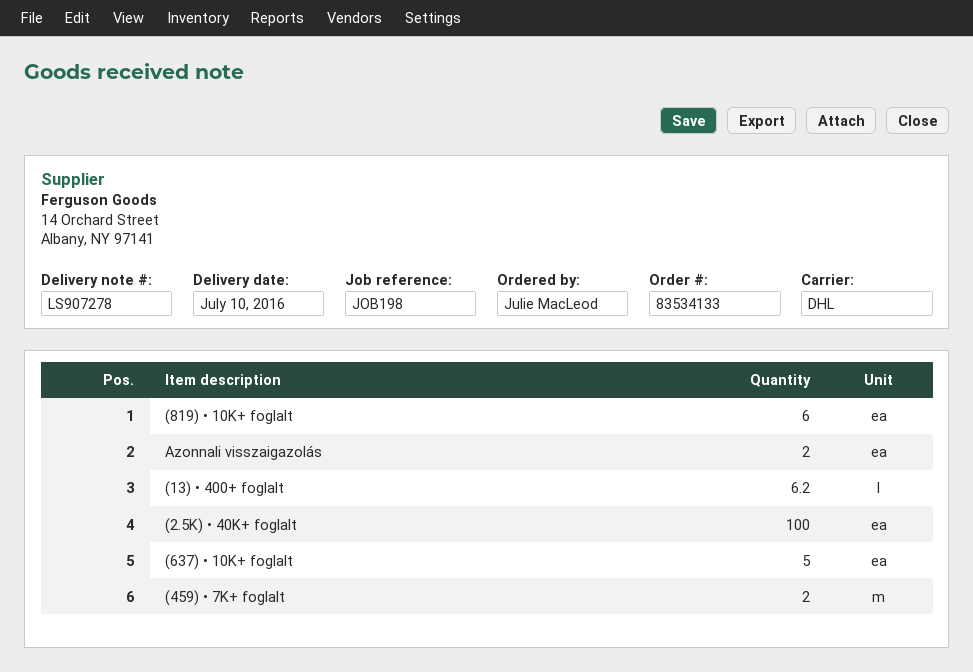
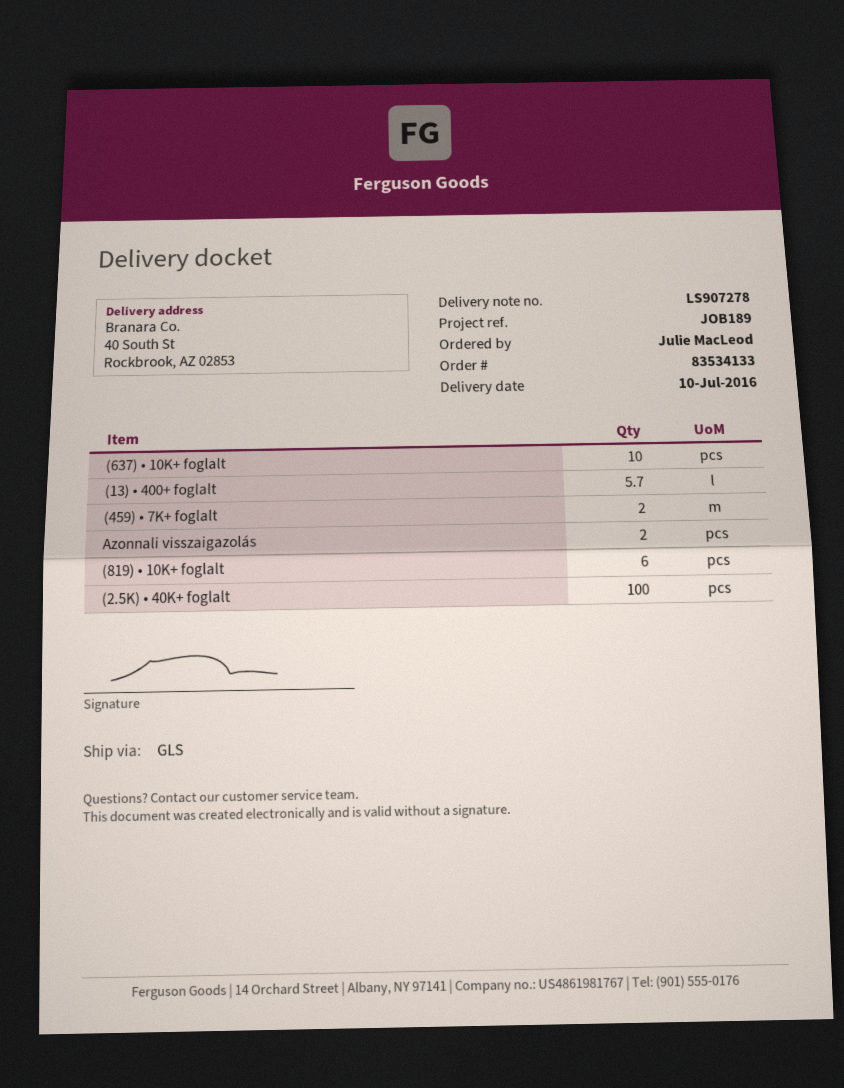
reference: JOB198 -> JOB189
shipping method: DHL -> GLS
(13) • 400+ foglalt: 6.2 -> 5.7
(637) • 10K+ foglalt: 5 -> 10

